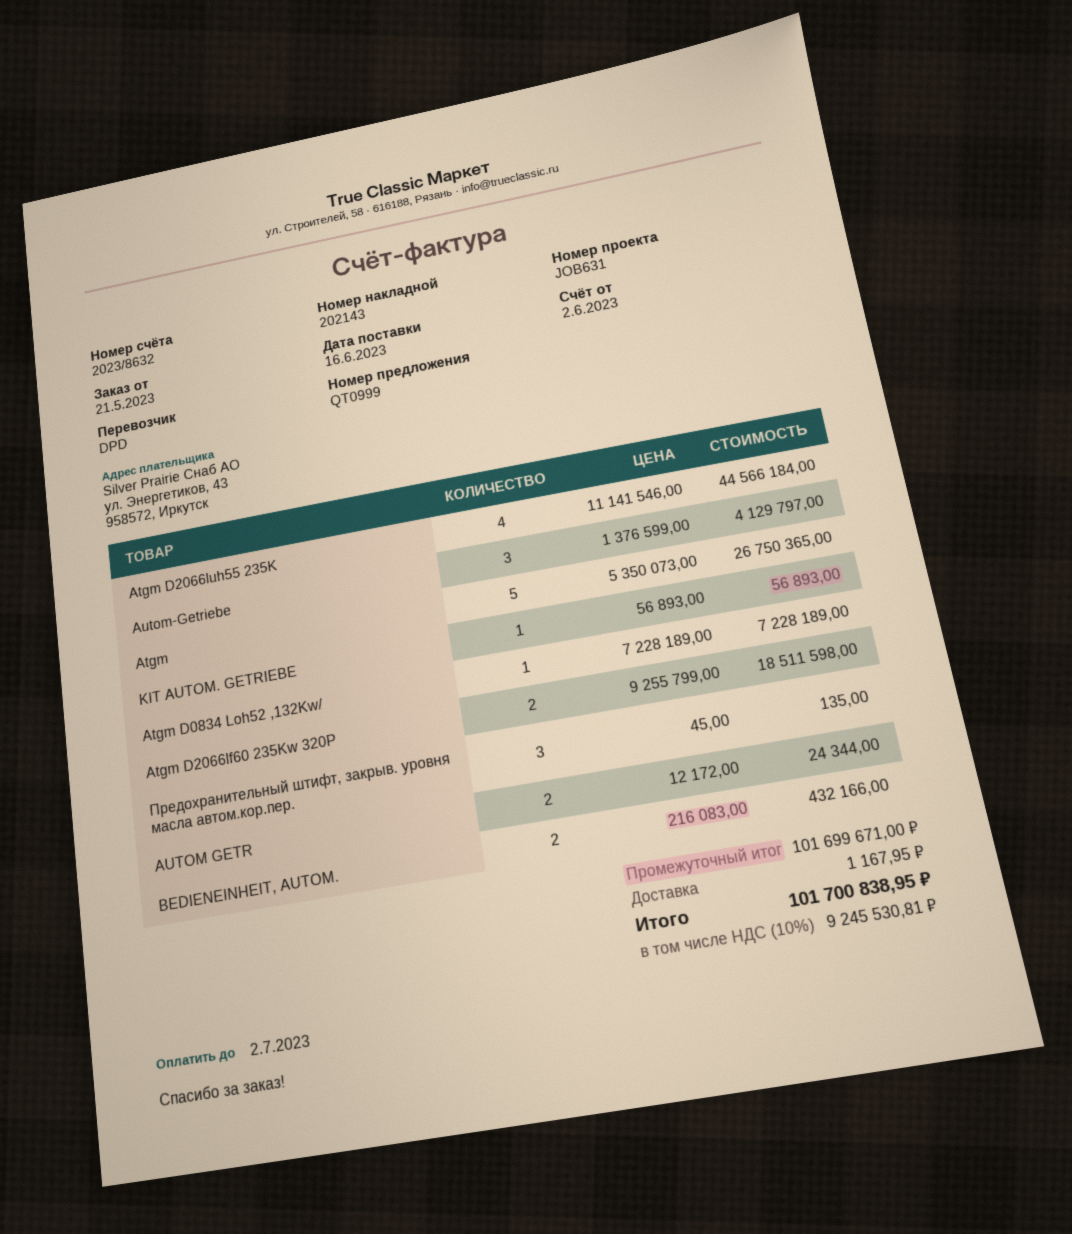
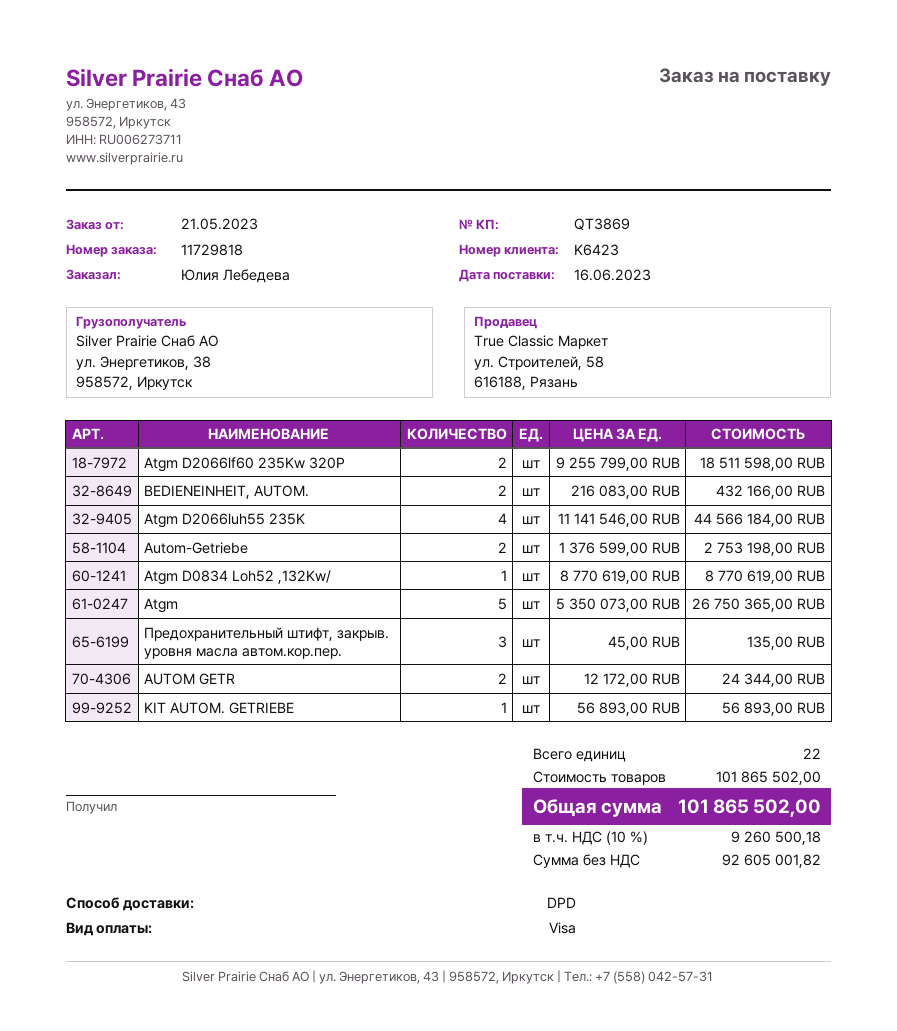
quote number: QT0999 -> QT3869
Autom-Getriebe: 3 x 1376599.00 = 4129797.00 -> 2 x 1376599.00 = 2753198.00
Atgm D0834 Loh52 ,132Kw/: 1 x 7228189.00 = 7228189.00 -> 1 x 8770619.00 = 8770619.00
subtotal: 101699671.00 -> 101865502.00
shipping: 1167.95 -> none
tax: 10% = 9245530.81 -> 10% = 9260500.18
total: 101700838.95 -> 101865502.00

